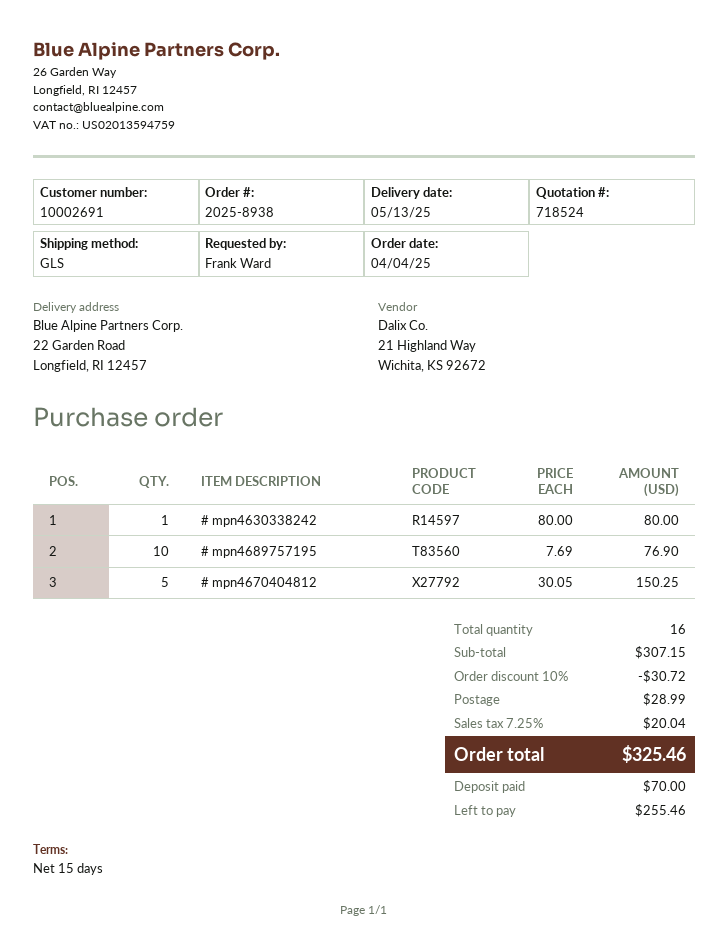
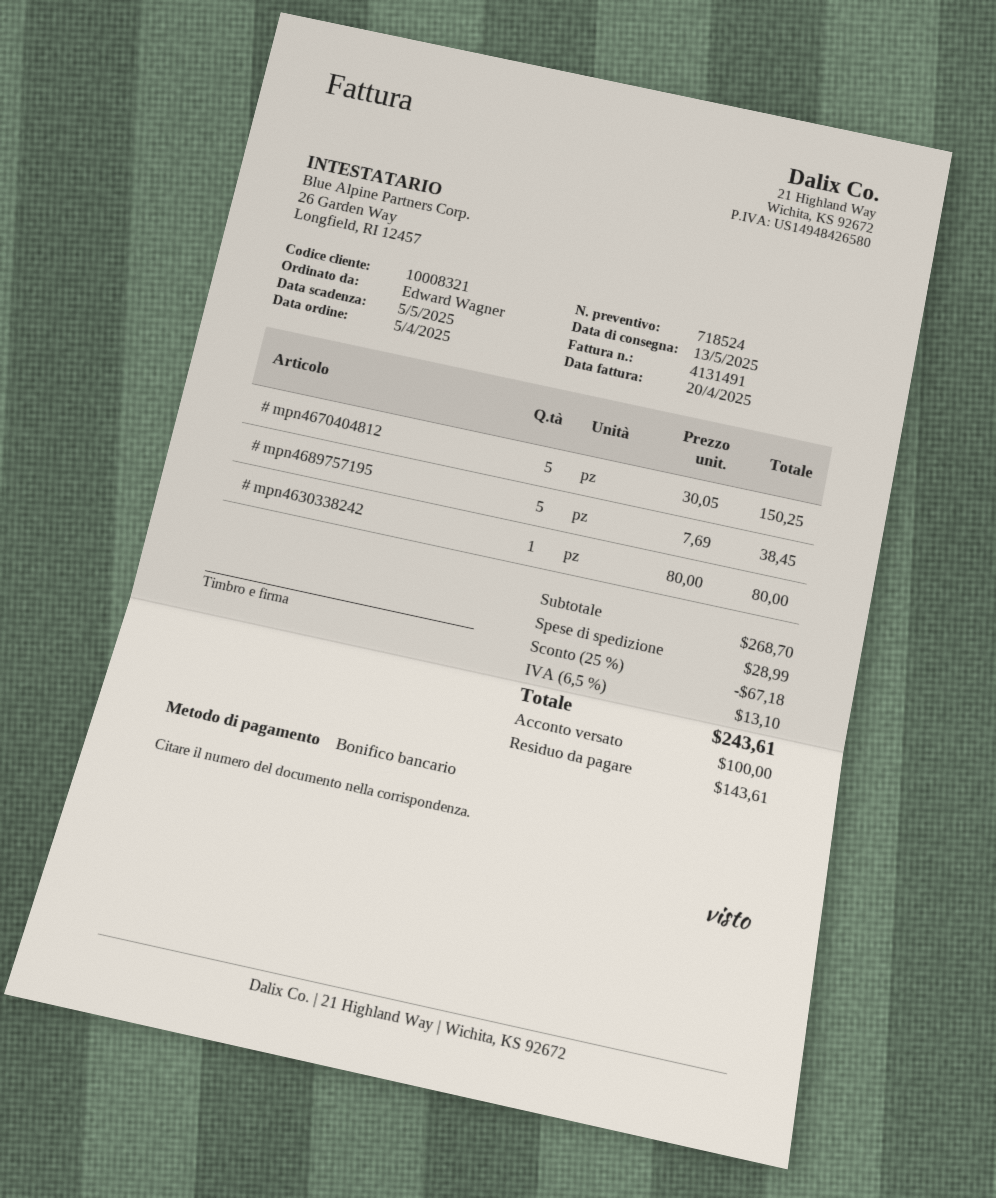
order date: 2025-04-04 -> 2025-04-05
customer number: 10002691 -> 10008321
ordered by: Frank Ward -> Edward Wagner
# mpn4689757195: 10 x 7.69 = 76.90 -> 5 x 7.69 = 38.45
subtotal: 307.15 -> 268.70
discount: 10% = 30.72 -> 25% = 67.18
tax: 7.25% = 20.04 -> 6.5% = 13.10
total: 325.46 -> 243.61
deposit: 70.00 -> 100.00
balance: 255.46 -> 143.61

